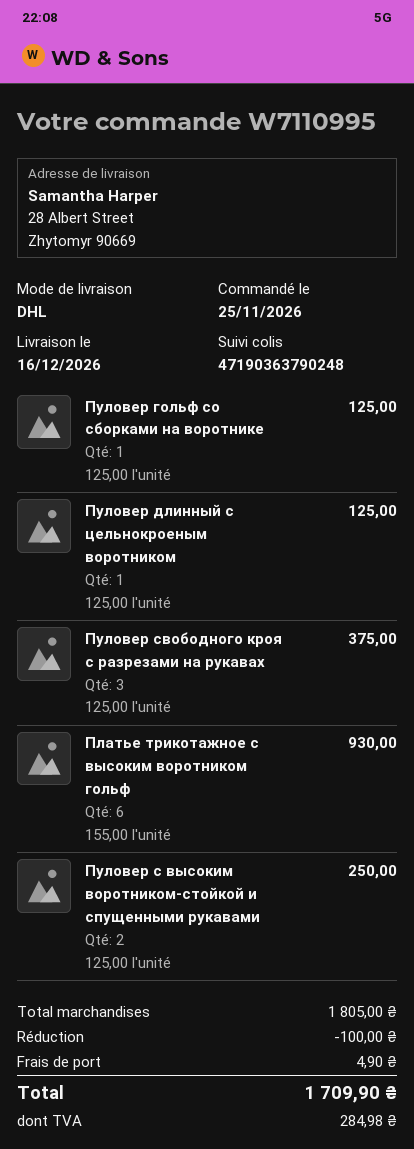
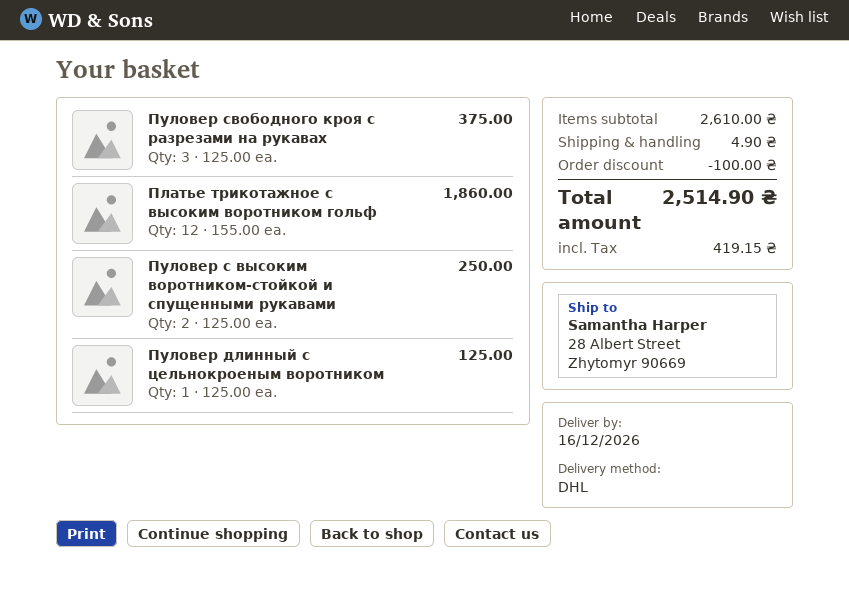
Пуловер гольф со сборками на воротнике: 1 x 125.00 = 125.00 -> none
Платье трикотажное с высоким воротником гольф: 6 x 155.00 = 930.00 -> 12 x 155.00 = 1860.00
subtotal: 1805.00 -> 2610.00
tax: 284.98 -> 419.15
total: 1709.90 -> 2514.90

